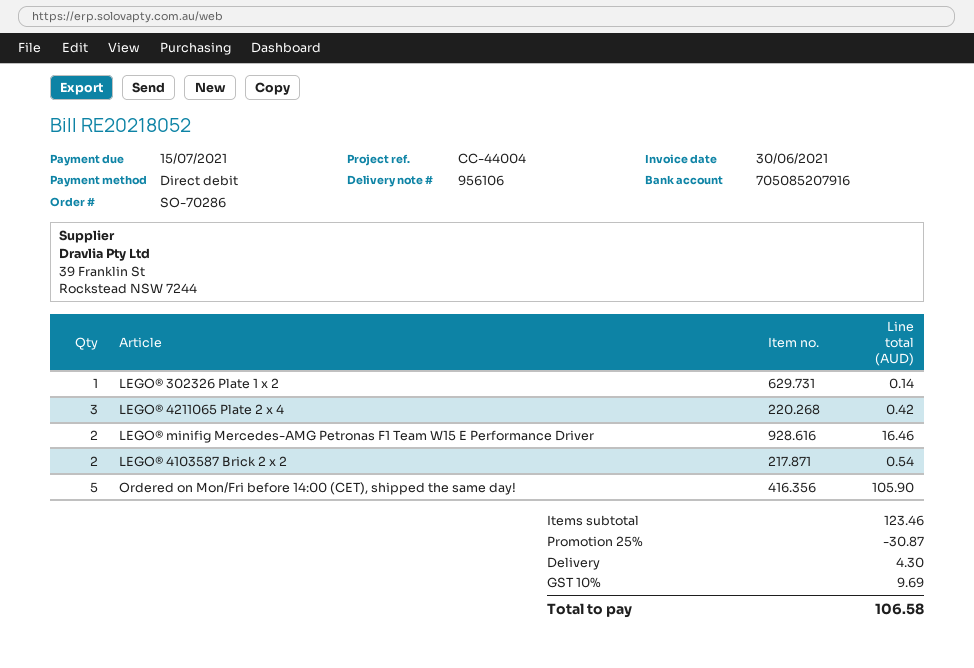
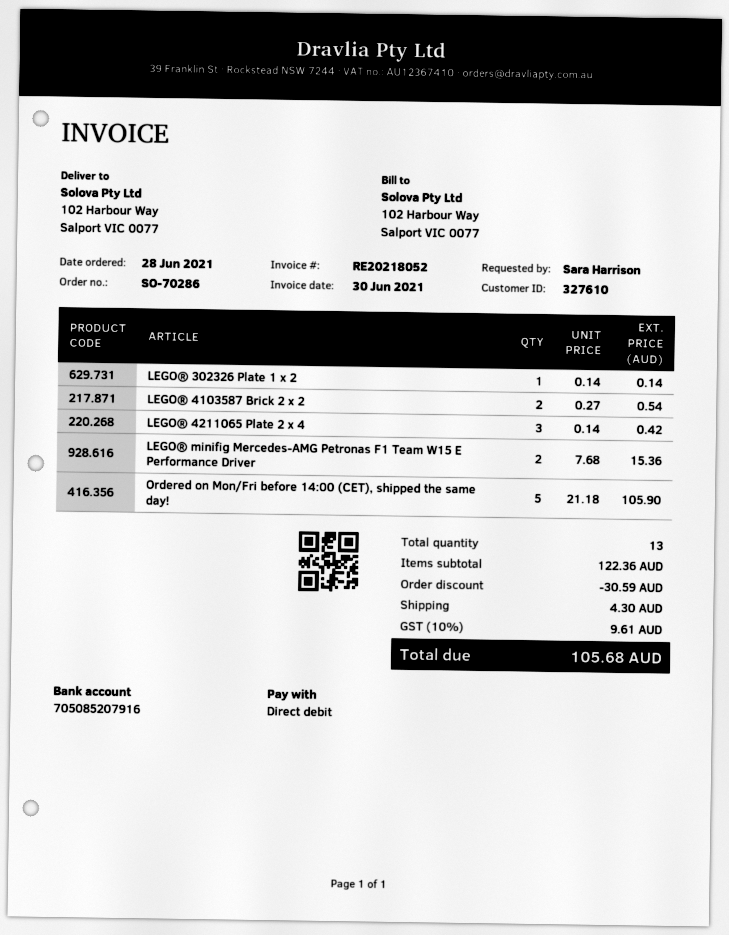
LEGO® minifig Mercedes-AMG Petronas F1 Team W15 E Performance Driver: 2 for 16.46 -> 2 for 15.36
subtotal: 123.46 -> 122.36
discount: 30.87 -> 30.59
tax: 10% = 9.69 -> 10% = 9.61
total: 106.58 -> 105.68

